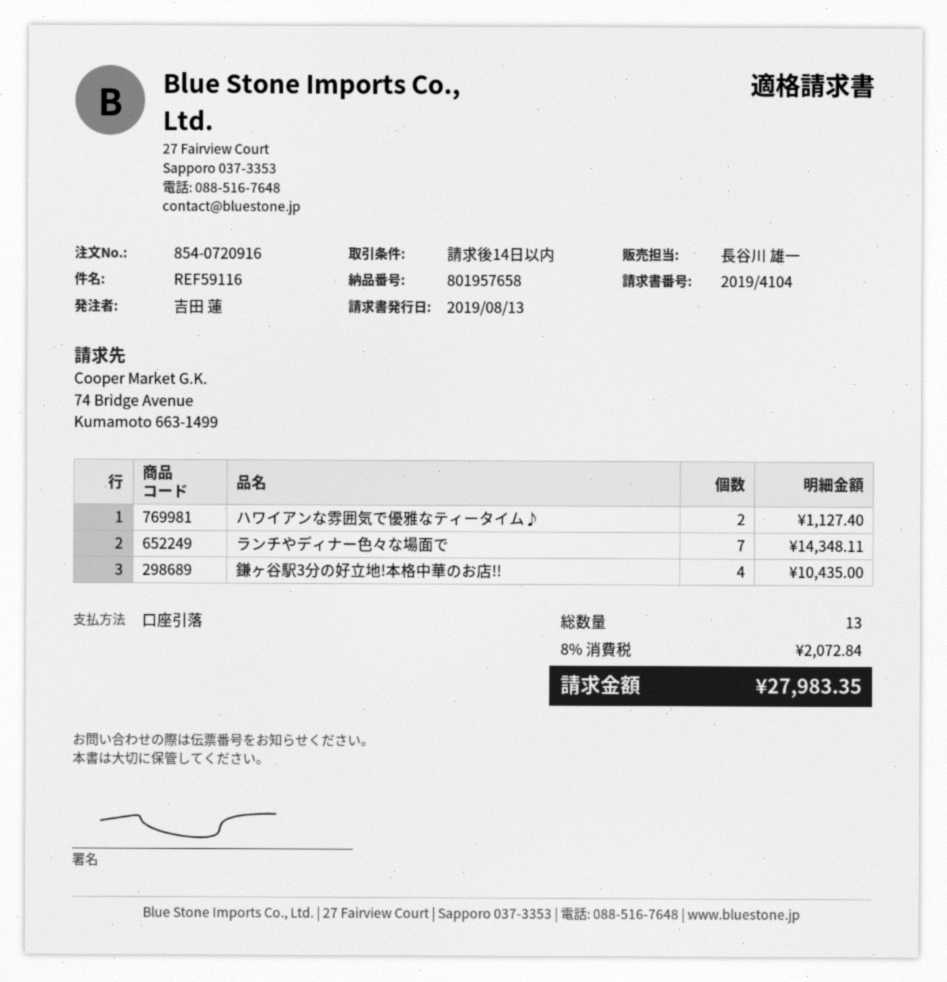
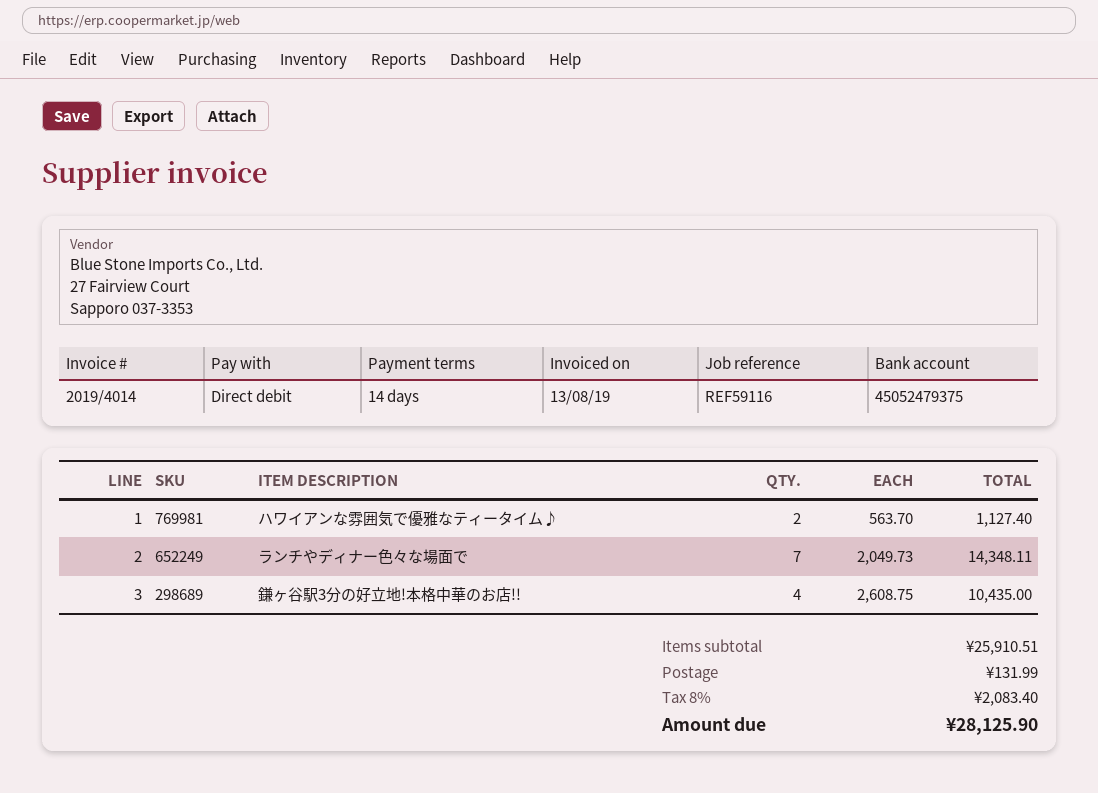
invoice number: 2019/4104 -> 2019/4014
shipping: none -> 131.99
tax: 8% = 2072.84 -> 8% = 2083.40
total: 27983.35 -> 28125.90

